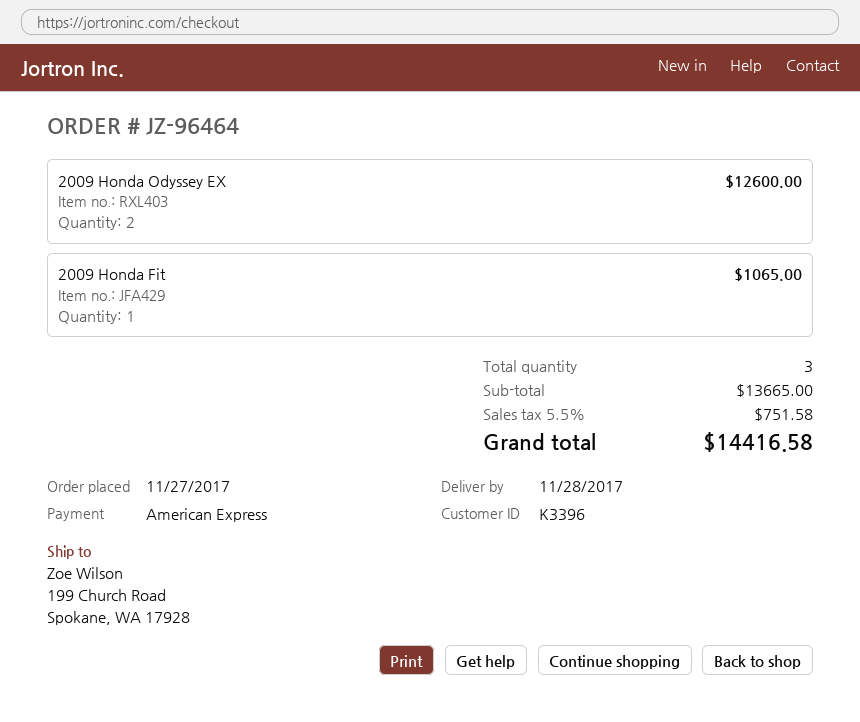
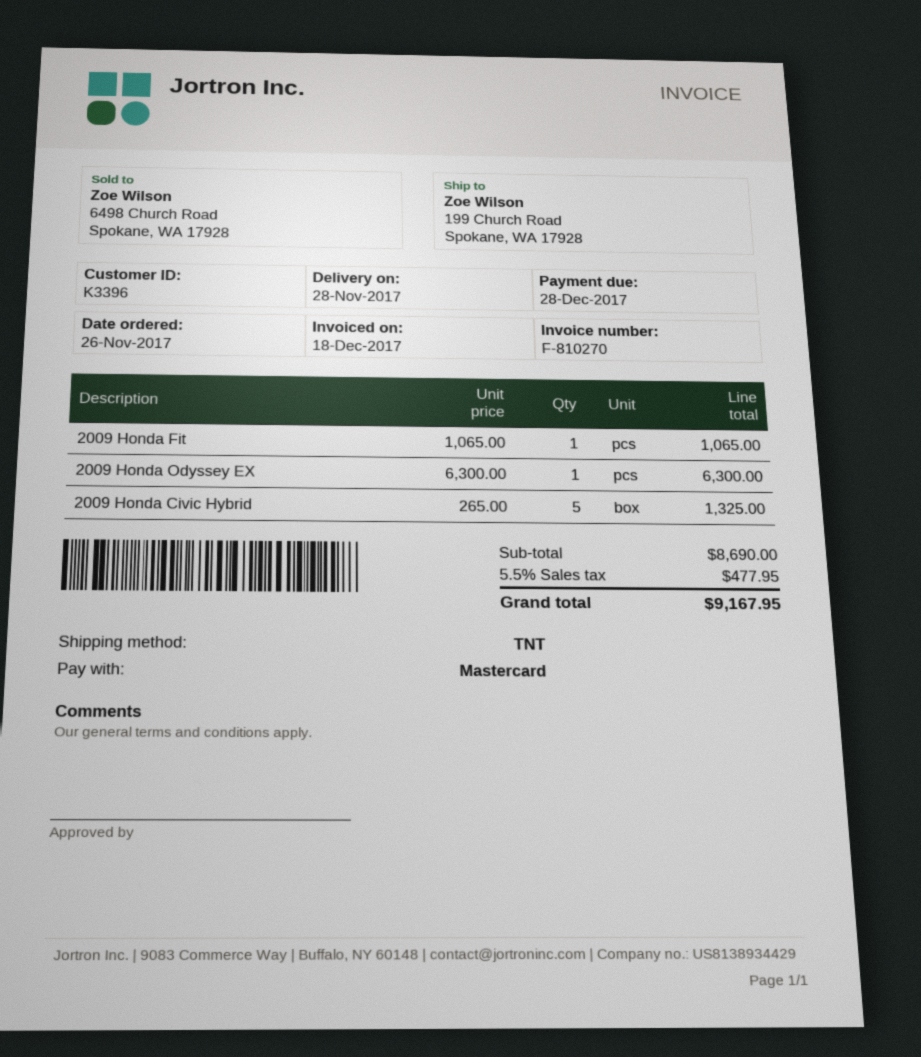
order date: 2017-11-27 -> 2017-11-26
payment method: American Express -> Mastercard
2009 Honda Odyssey EX: 2 for 12600.00 -> 1 for 6300.00
2009 Honda Civic Hybrid: none -> 5 for 1325.00
subtotal: 13665.00 -> 8690.00
tax: 5.5% = 751.58 -> 5.5% = 477.95
total: 14416.58 -> 9167.95

